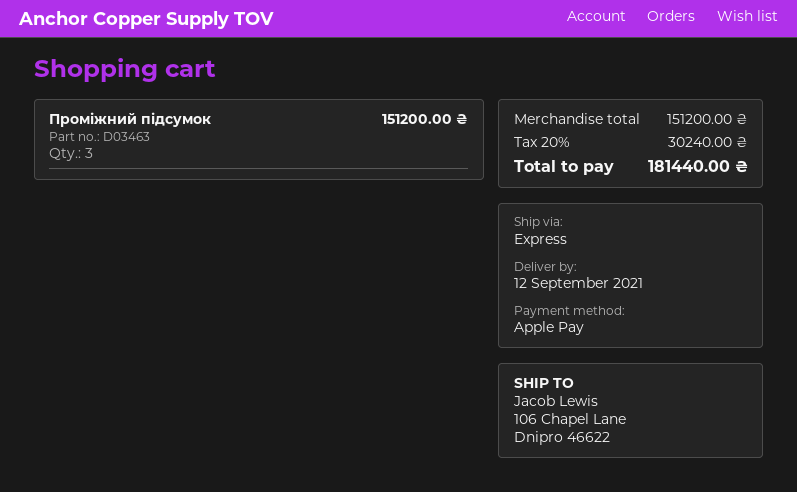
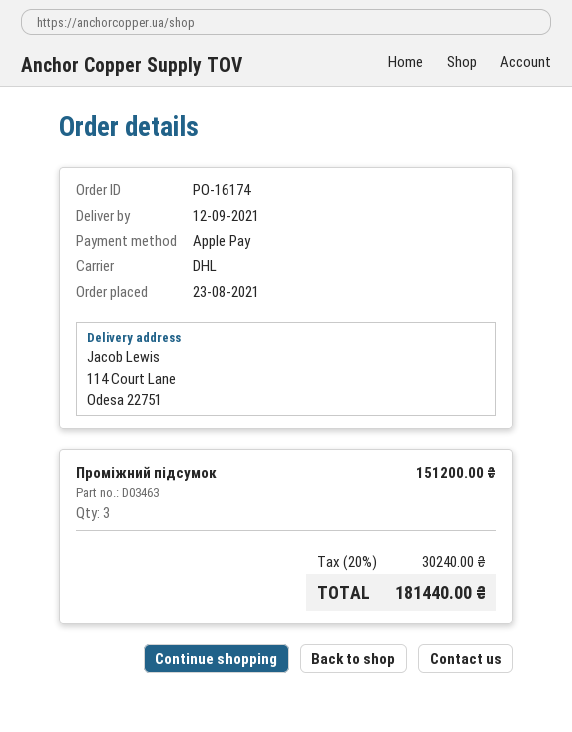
shipping method: express -> DHL
ship to: 106 Chapel Lane, Dnipro 46622 -> 114 Court Lane, Odesa 22751

